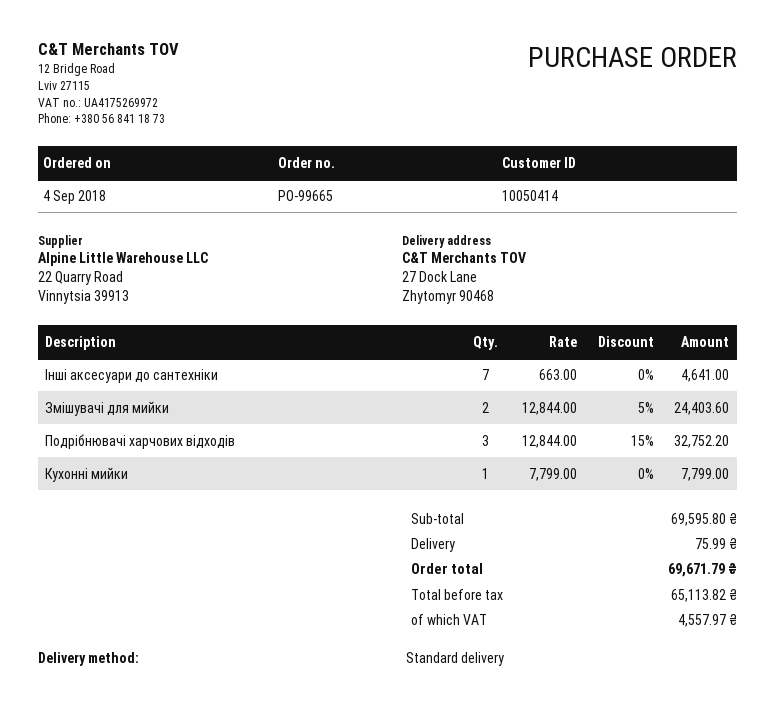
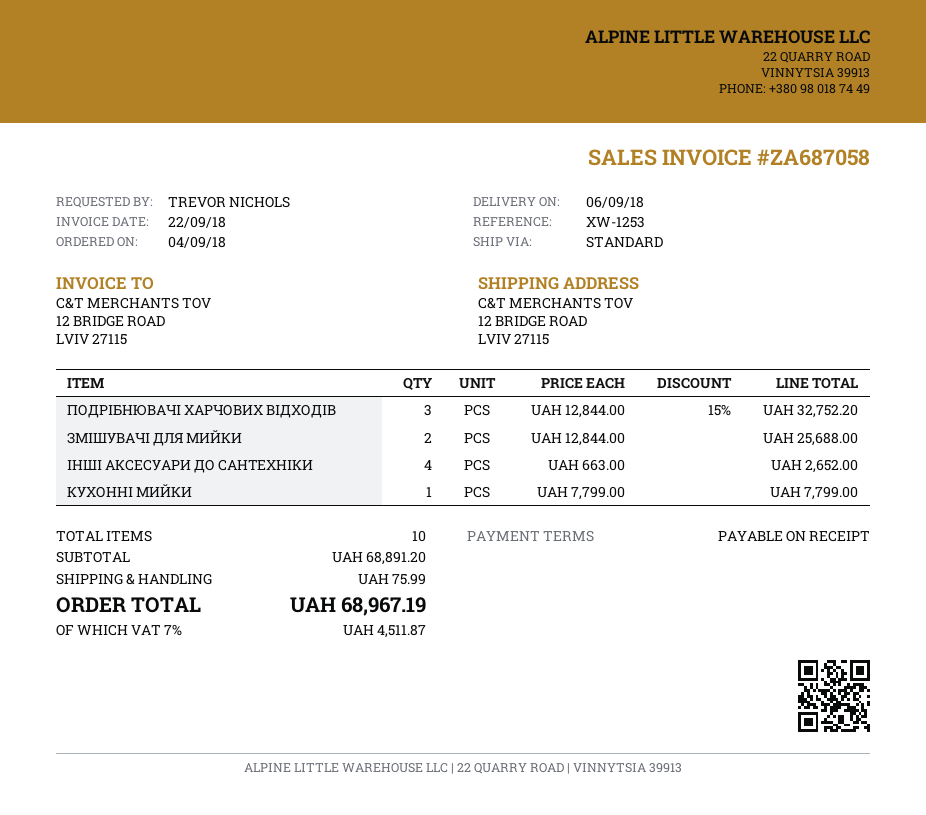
ship to: 27 Dock Lane, Zhytomyr 90468 -> 12 BRIDGE ROAD, LVIV 27115
Інші аксесуари до сантехніки: 7 x 663.00 = 4641.00 -> 4 x 663.00 = 2652.00
Змішувачі для мийки: 2 x 12844.00 - 5% = 24403.60 -> 2 x 12844.00 = 25688.00
subtotal: 69595.80 -> 68891.20
tax: 4557.97 -> 4511.87
total: 69671.79 -> 68967.19

